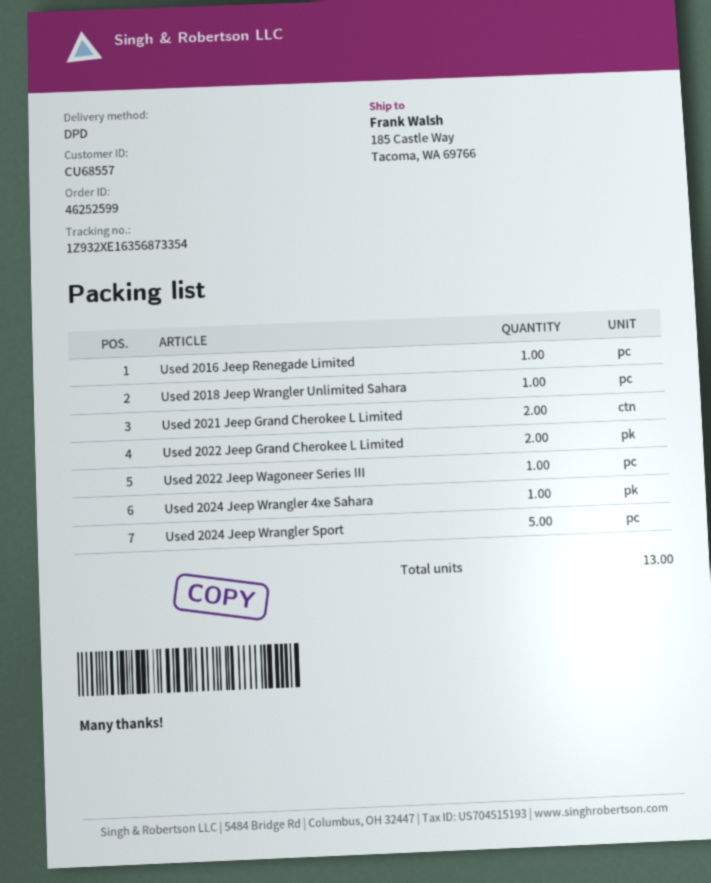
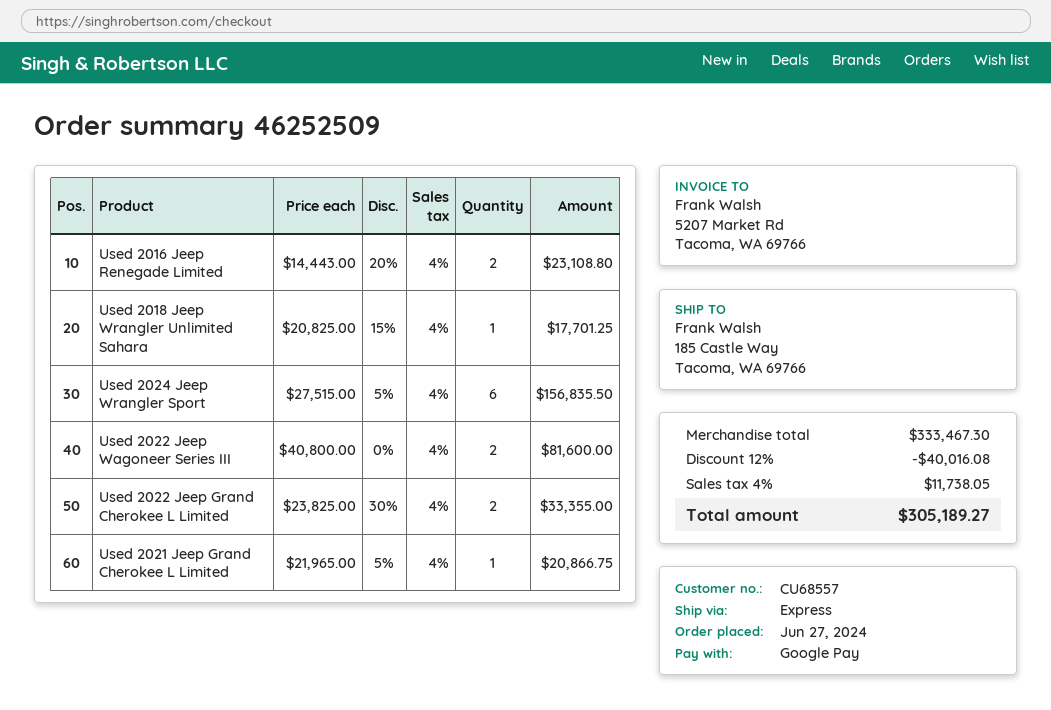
order number: 46252599 -> 46252509
shipping method: DPD -> express
Used 2016 Jeep Renegade Limited: 1 -> 2
Used 2021 Jeep Grand Cherokee L Limited: 2 -> 1
Used 2022 Jeep Wagoneer Series III: 1 -> 2
Used 2024 Jeep Wrangler 4xe Sahara: 1 -> none
Used 2024 Jeep Wrangler Sport: 5 -> 6

